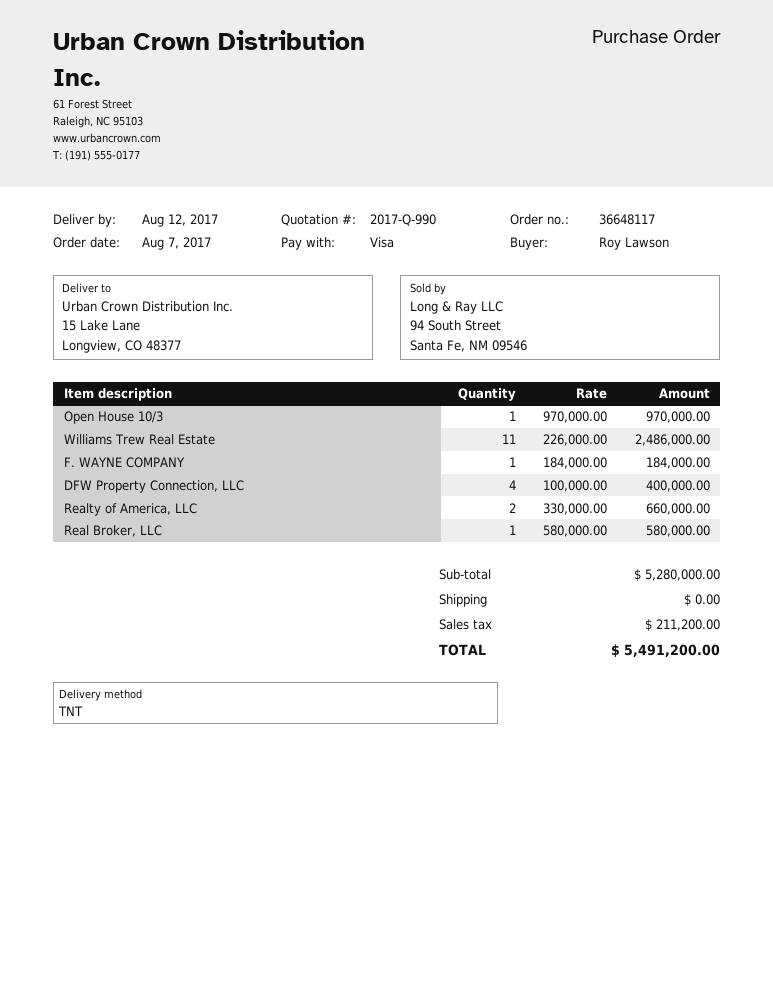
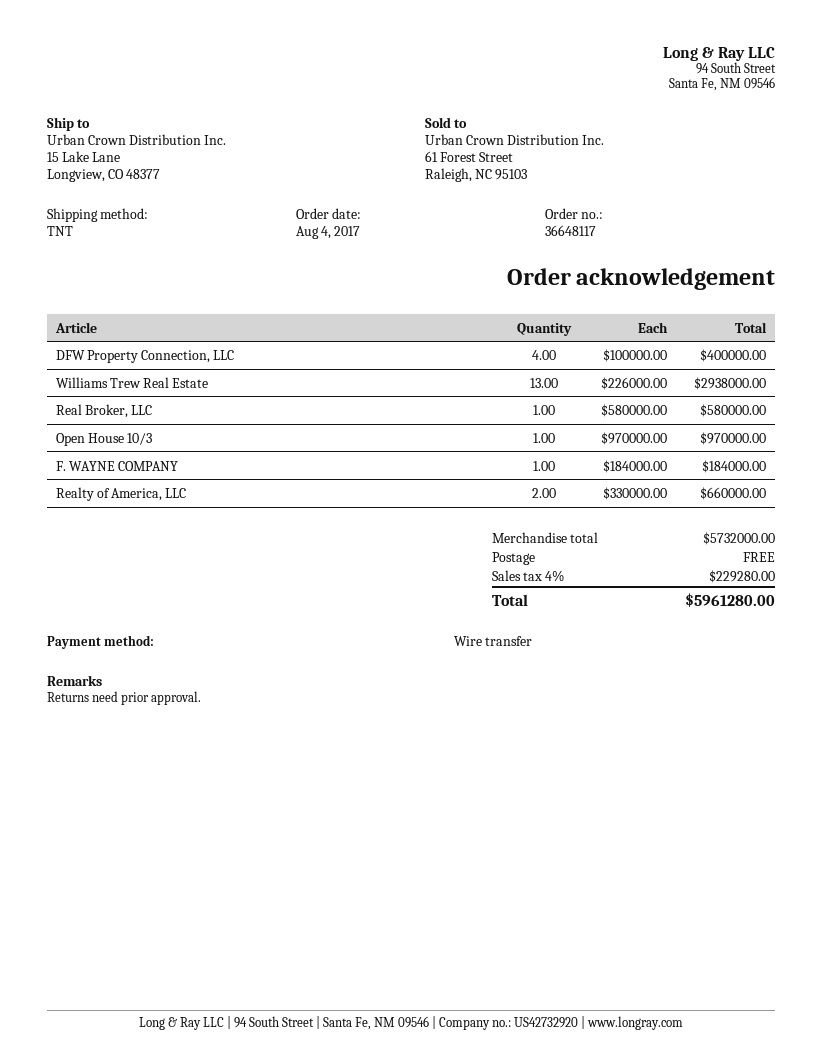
order date: 2017-08-07 -> 2017-08-04
payment method: Visa -> bank transfer
Williams Trew Real Estate: 11 x 226000.00 = 2486000.00 -> 13 x 226000.00 = 2938000.00
subtotal: 5280000.00 -> 5732000.00
tax: 211200.00 -> 229280.00
total: 5491200.00 -> 5961280.00

